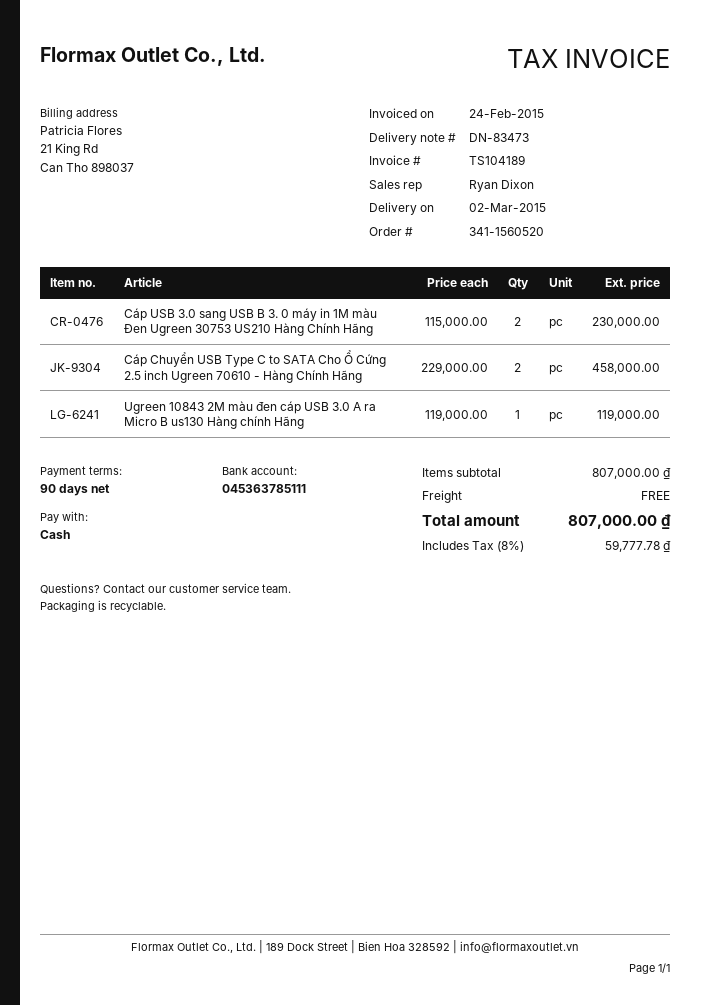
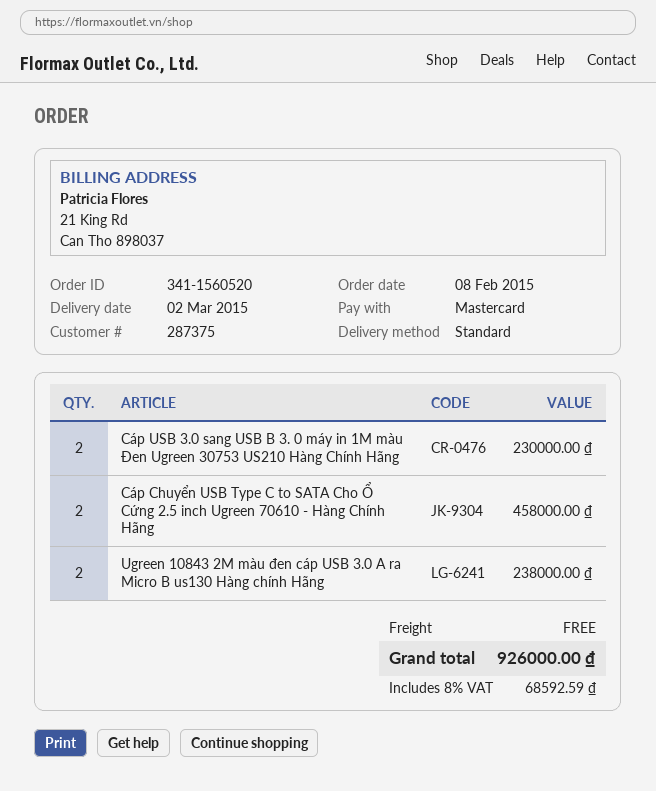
payment method: cash -> Mastercard
Ugreen 10843 2M màu đen cáp USB 3.0 A ra Micro B us130 Hàng chính Hãng: 1 for 119000.00 -> 2 for 238000.00
tax: 8% = 59777.78 -> 8% = 68592.59
total: 807000.00 -> 926000.00

